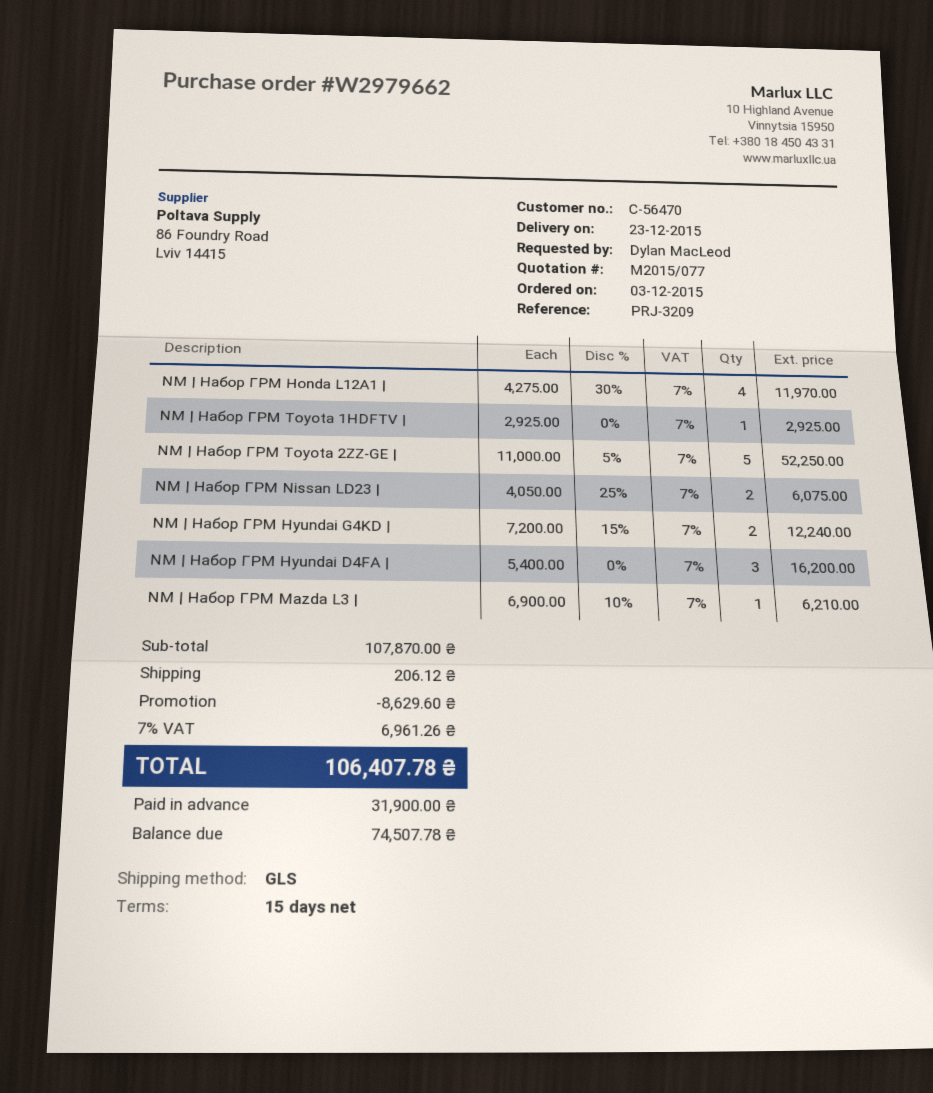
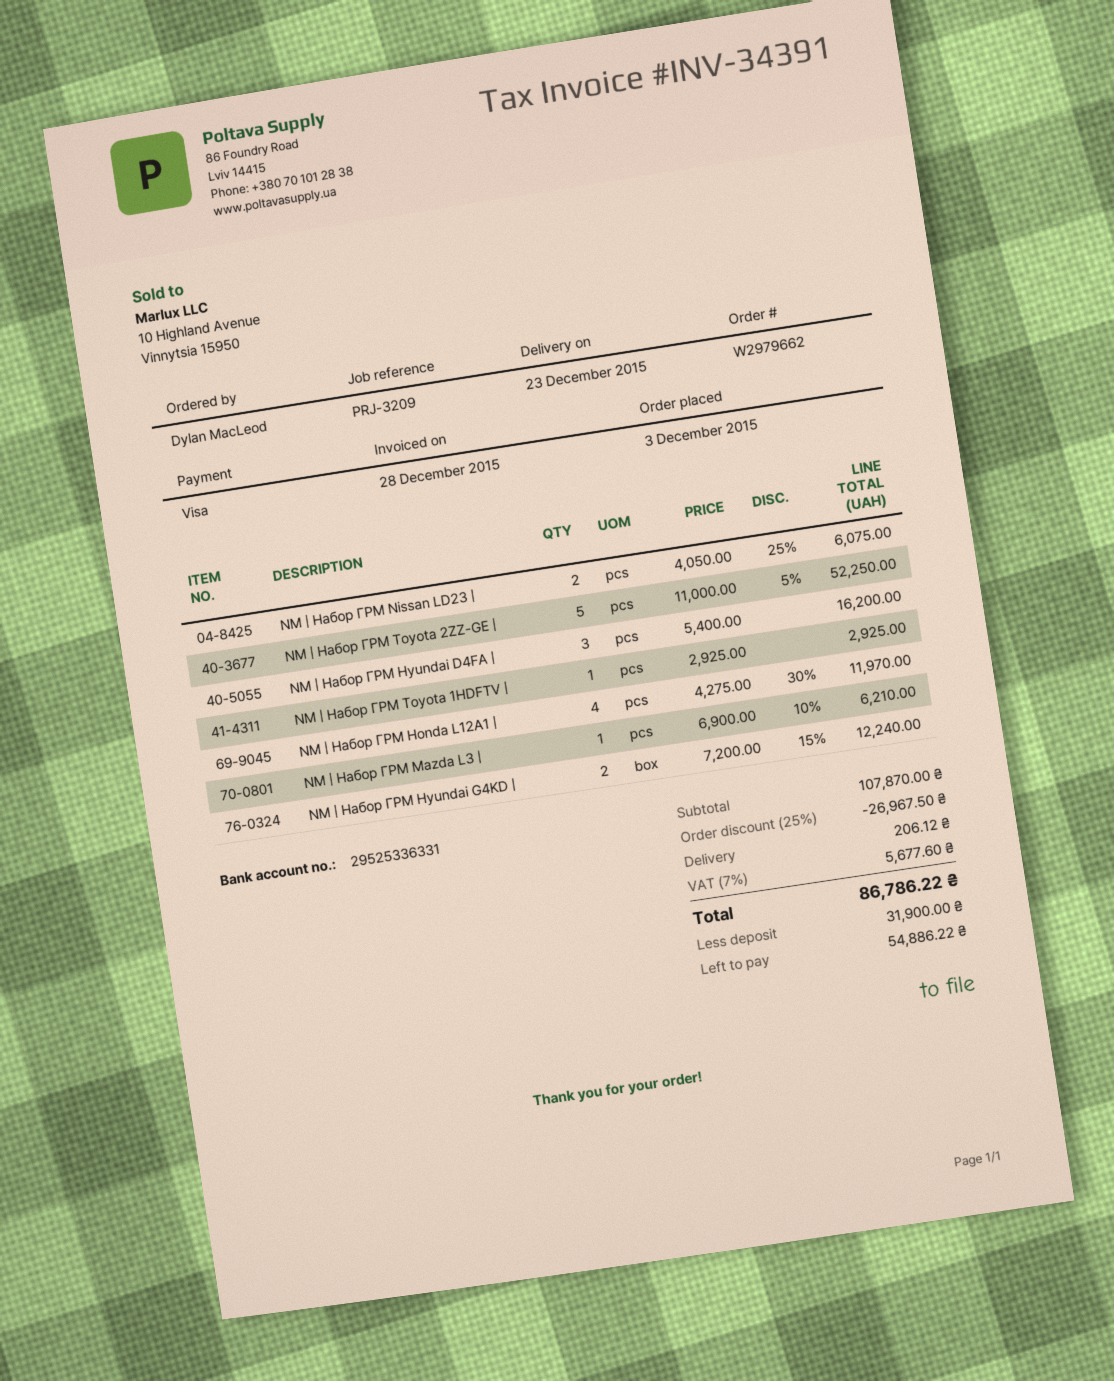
discount: 8629.60 -> 26967.50
tax: 7% = 6961.26 -> 7% = 5677.60
total: 106407.78 -> 86786.22
balance: 74507.78 -> 54886.22

